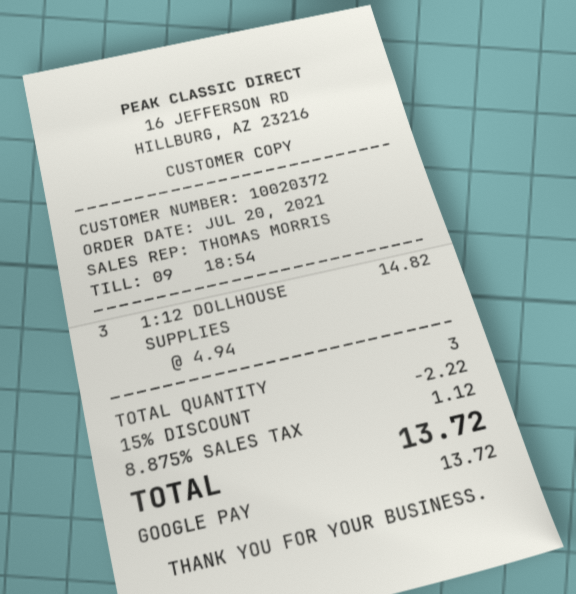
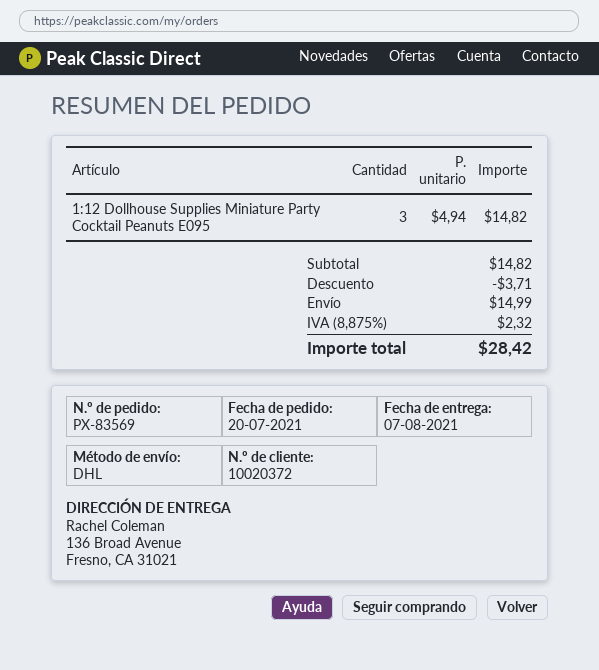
discount: 2.22 -> 3.71
shipping: none -> 14.99
tax: 8.875% = 1.12 -> 8.875% = 2.32
total: 13.72 -> 28.42

